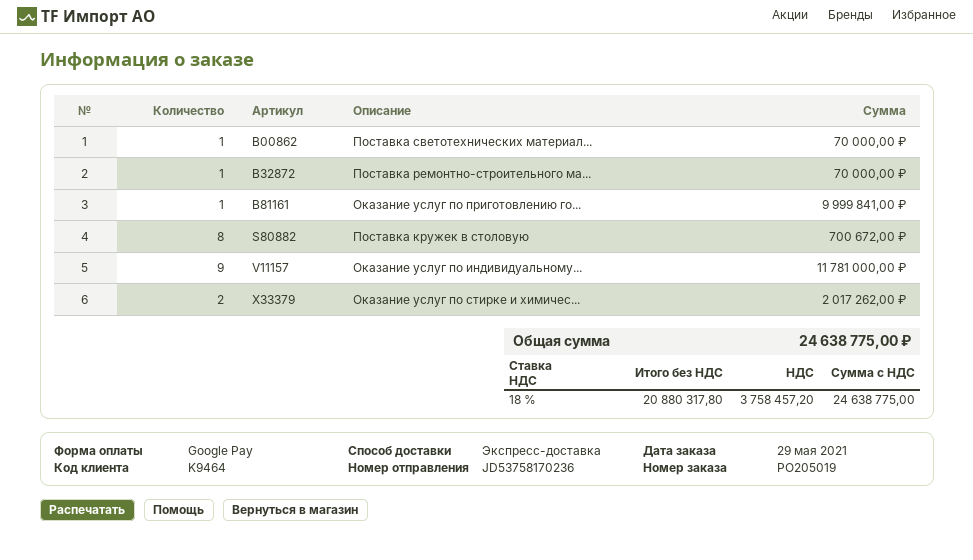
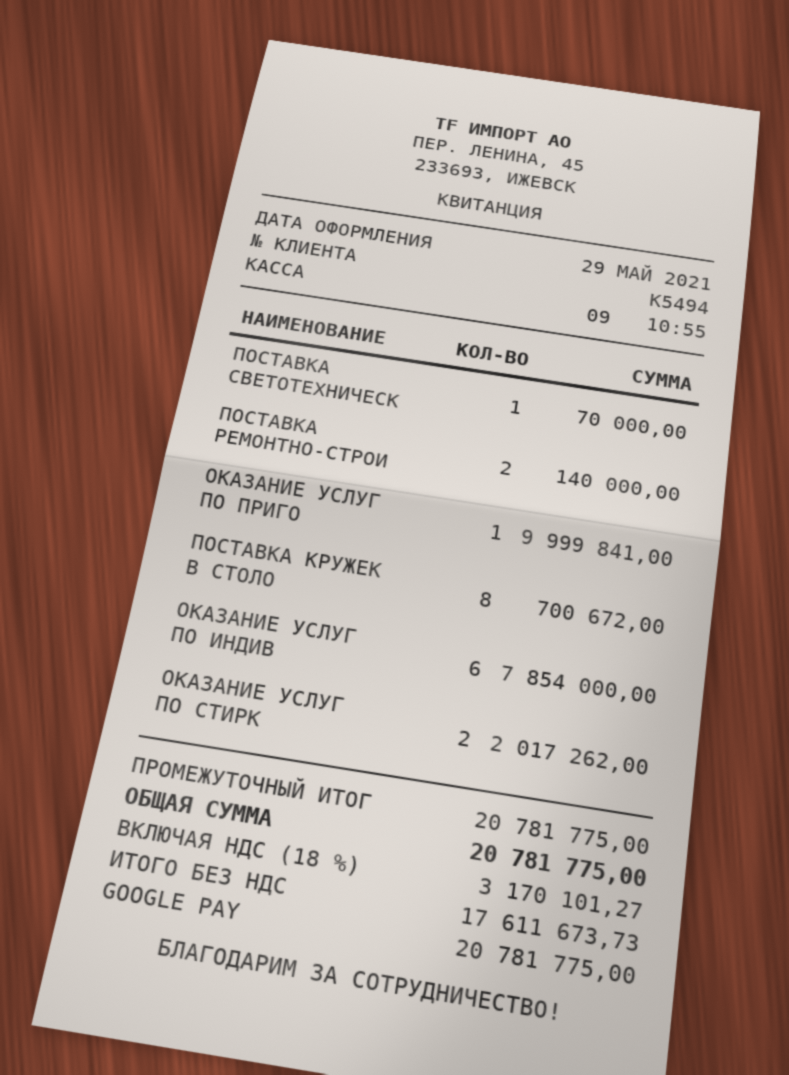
customer number: K9464 -> K5494
Поставка ремонтно-строительного ма...: 1 for 70000.00 -> 2 for 140000.00
Оказание услуг по индивидуальному...: 9 for 11781000.00 -> 6 for 7854000.00
net: 20880317.80 -> 17611673.73
tax: 18% = 3758457.20 -> 18% = 3170101.27
total: 24638775.00 -> 20781775.00

